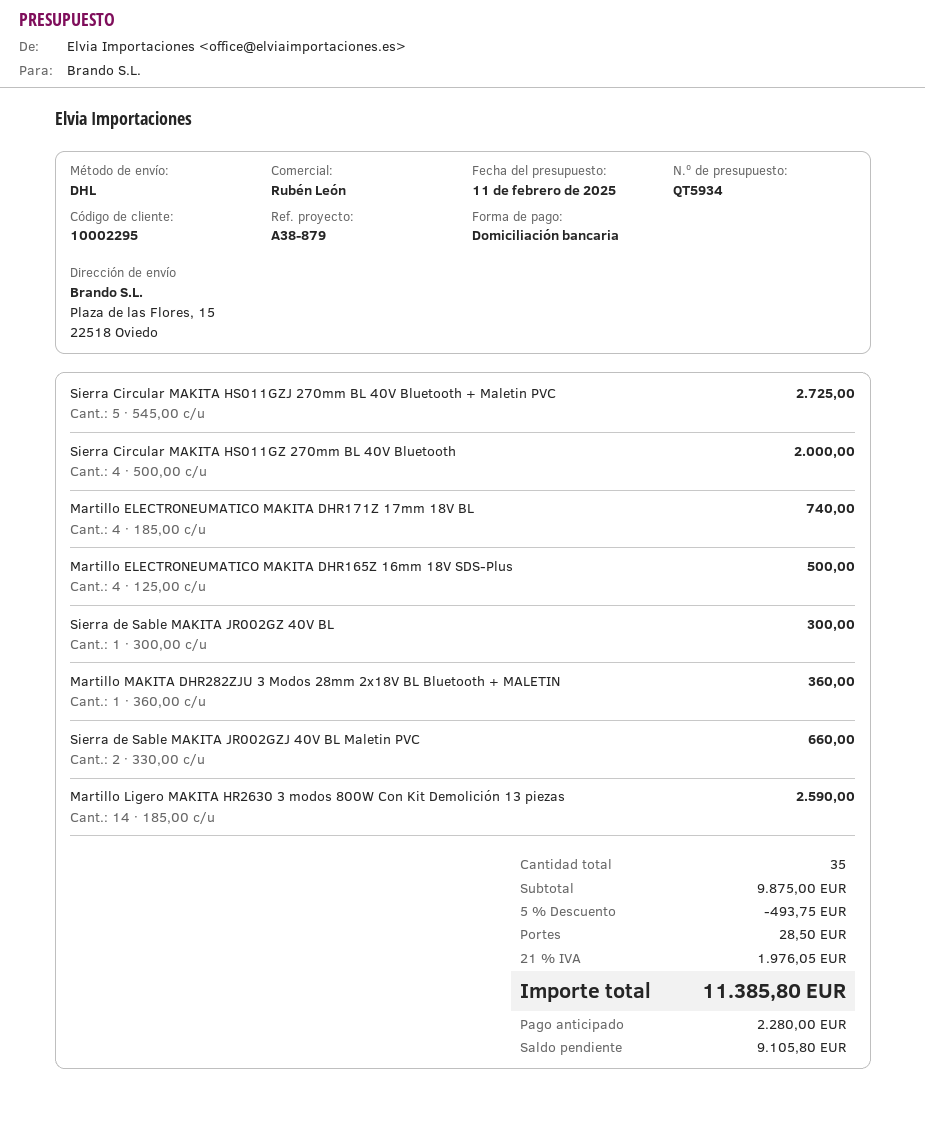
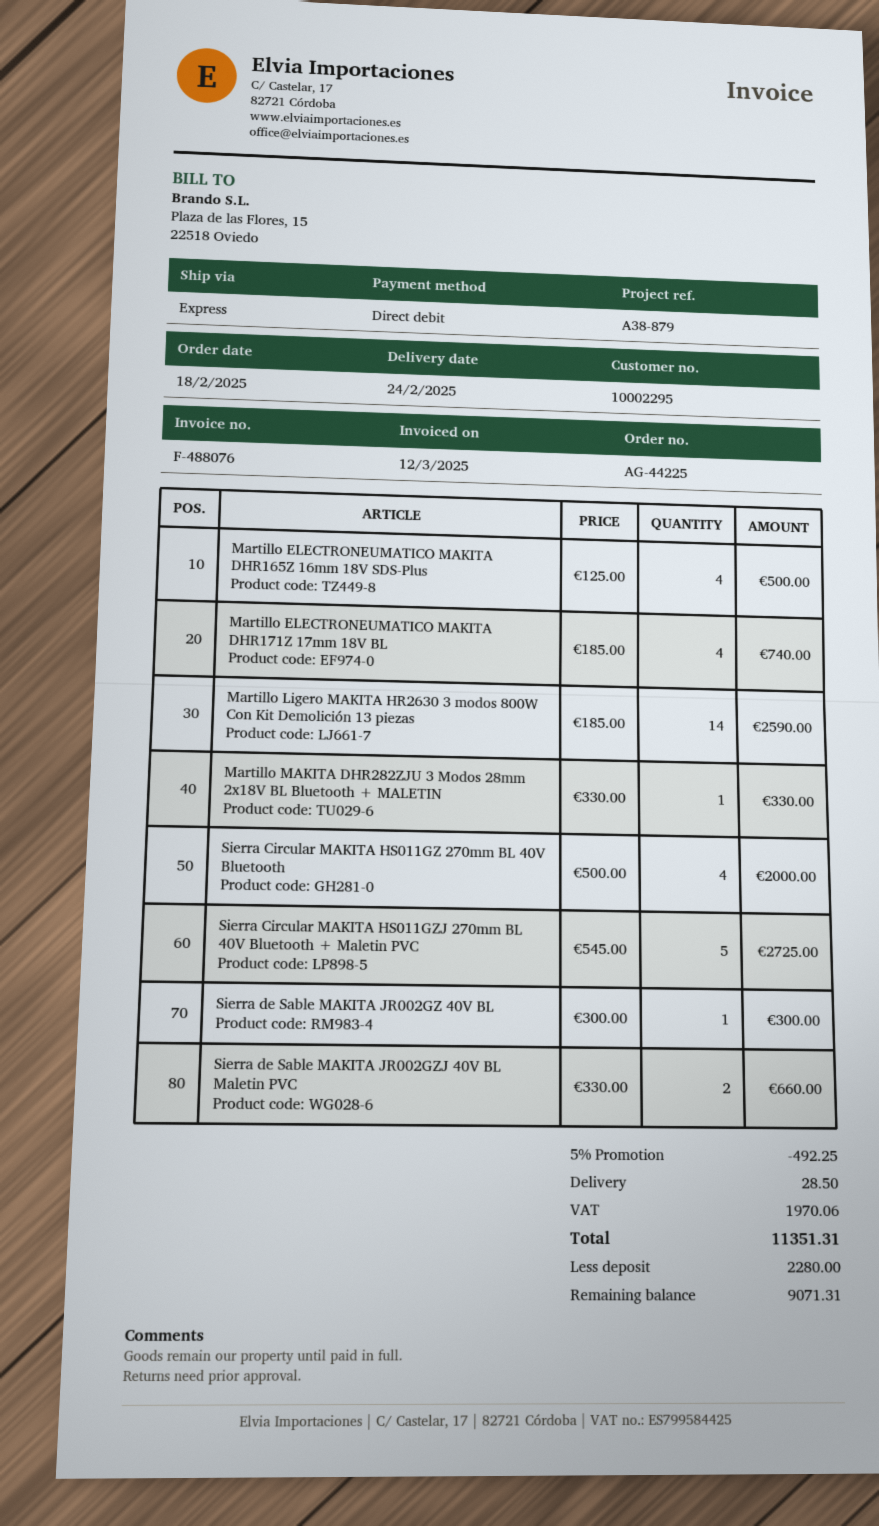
shipping method: DHL -> express
Martillo MAKITA DHR282ZJU 3 Modos 28mm 2x18V BL Bluetooth + MALETIN: 1 x 360.00 = 360.00 -> 1 x 330.00 = 330.00
discount: 5% = 493.75 -> 5% = 492.25
tax: 1976.05 -> 1970.06
total: 11385.80 -> 11351.31
balance: 9105.80 -> 9071.31

